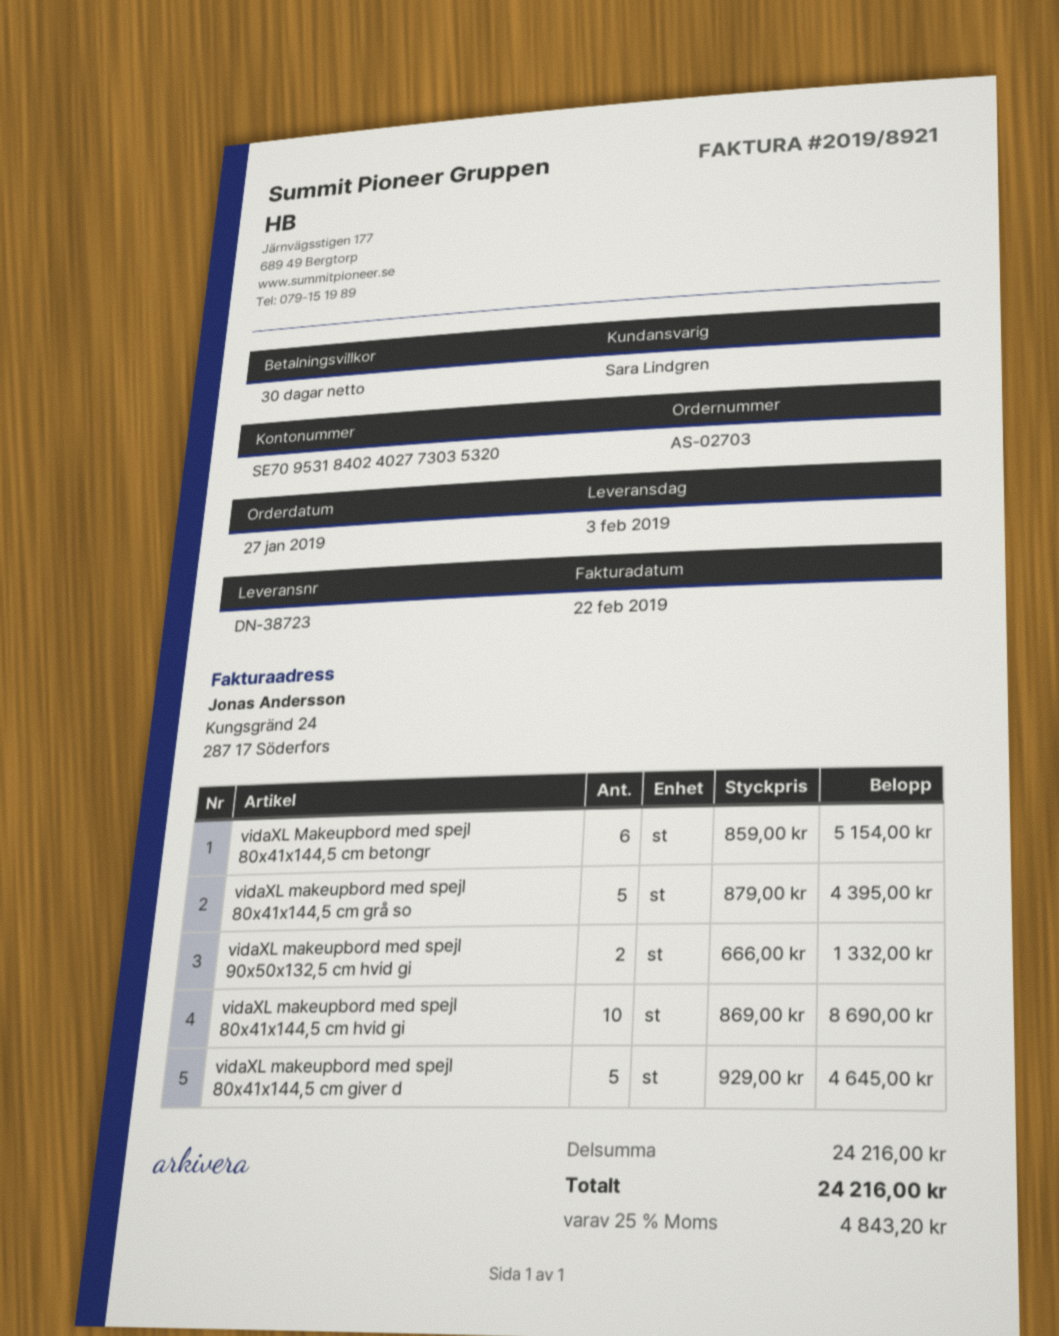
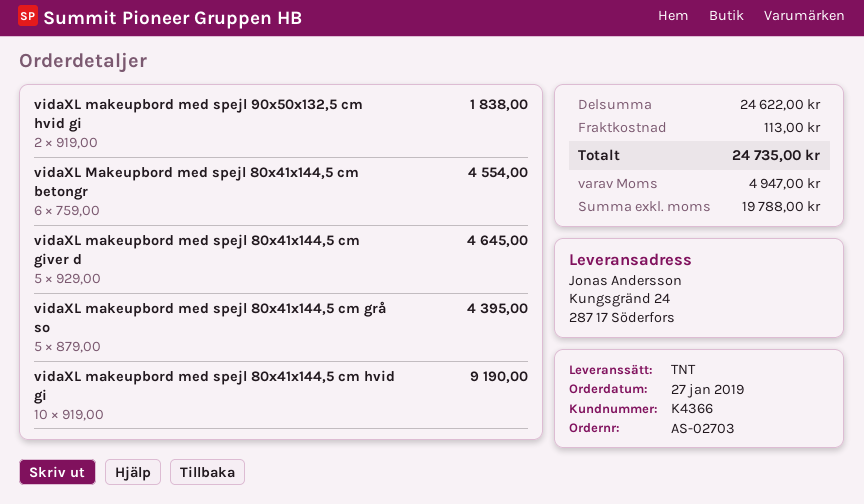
vidaXL Makeupbord med spejl 80x41x144,5 cm betongr: 6 x 859.00 = 5154.00 -> 6 x 759.00 = 4554.00
vidaXL makeupbord med spejl 90x50x132,5 cm hvid gi: 2 x 666.00 = 1332.00 -> 2 x 919.00 = 1838.00
vidaXL makeupbord med spejl 80x41x144,5 cm hvid gi: 10 x 869.00 = 8690.00 -> 10 x 919.00 = 9190.00
subtotal: 24216.00 -> 24622.00
shipping: none -> 113.00
tax: 4843.20 -> 4947.00
total: 24216.00 -> 24735.00

